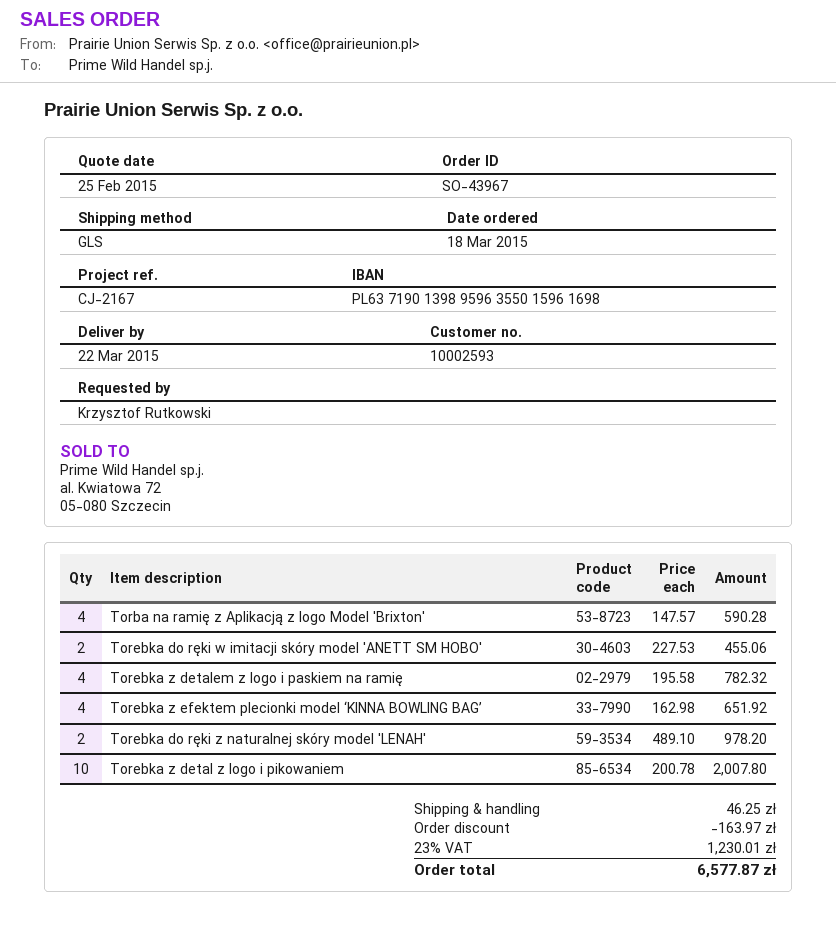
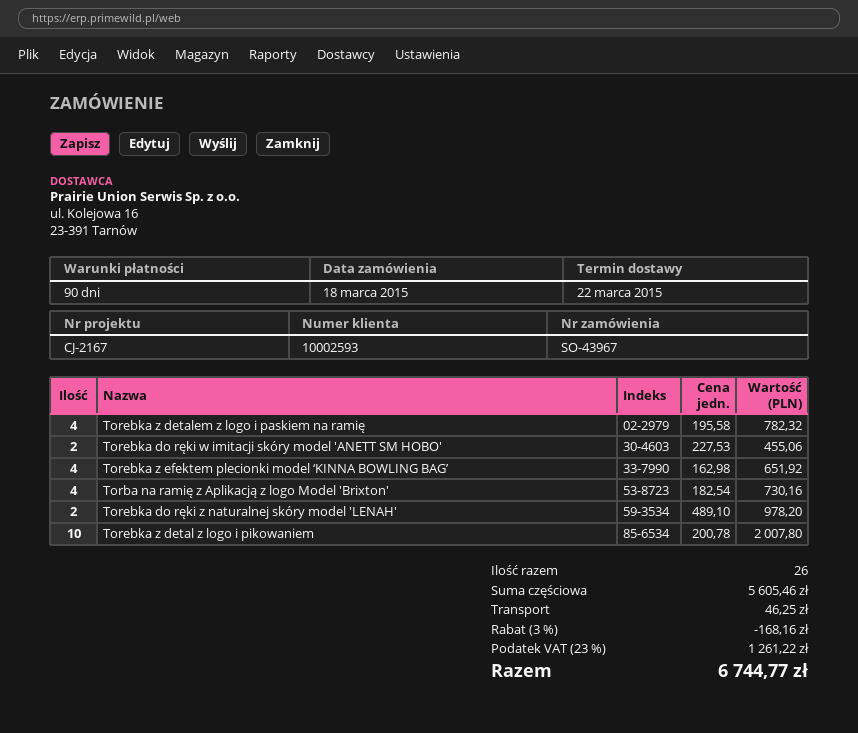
Torba na ramię z Aplikacją z logo Model 'Brixton': 4 x 147.57 = 590.28 -> 4 x 182.54 = 730.16
discount: 163.97 -> 168.16
tax: 23% = 1230.01 -> 23% = 1261.22
total: 6577.87 -> 6744.77

